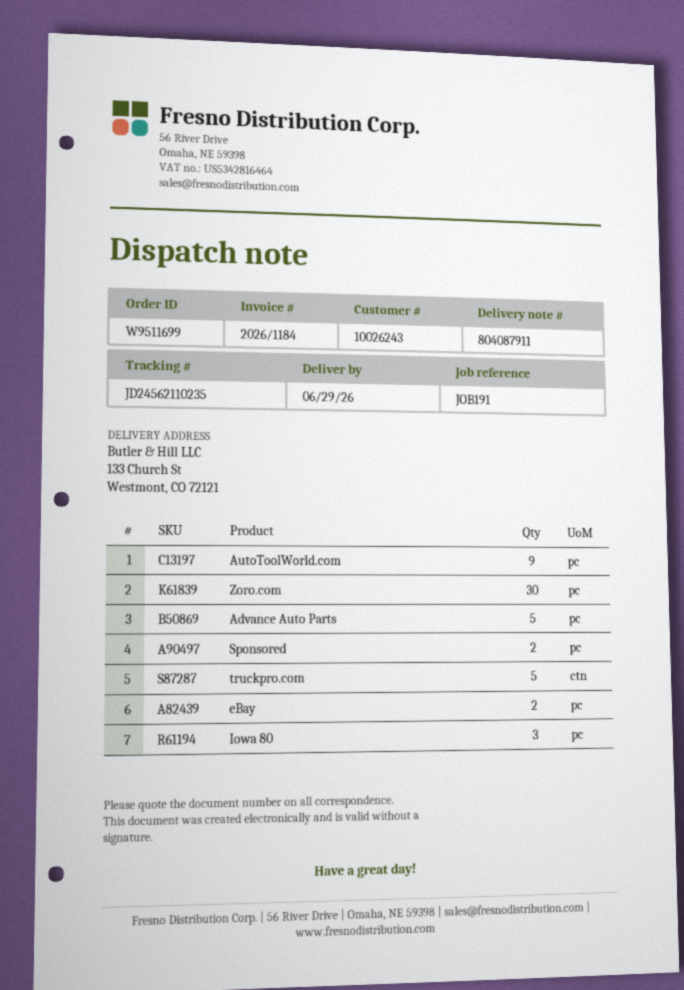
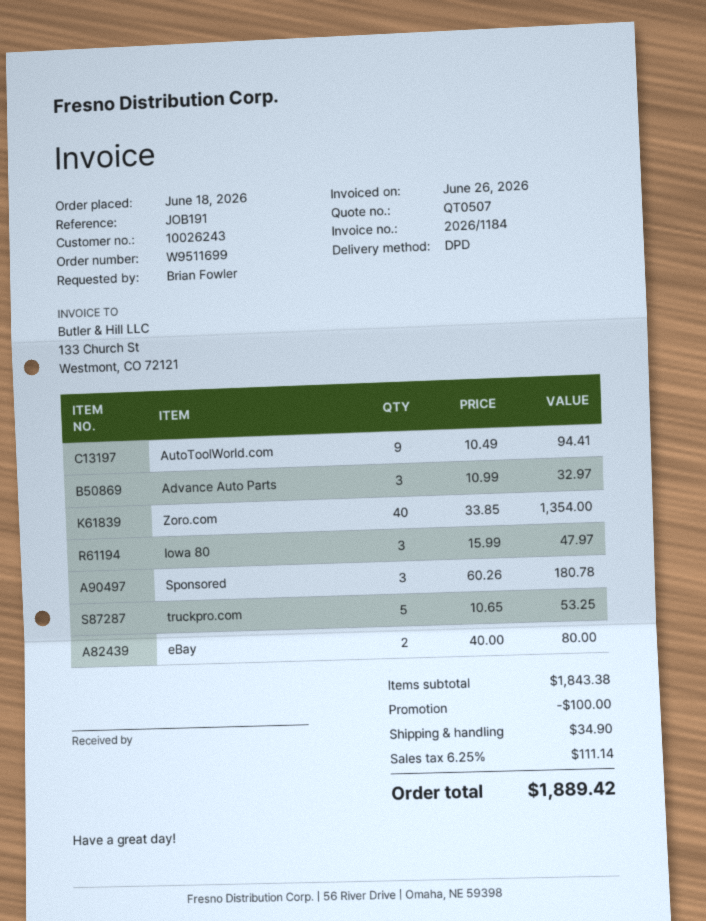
Zoro.com: 30 -> 40
Advance Auto Parts: 5 -> 3
Sponsored: 2 -> 3

